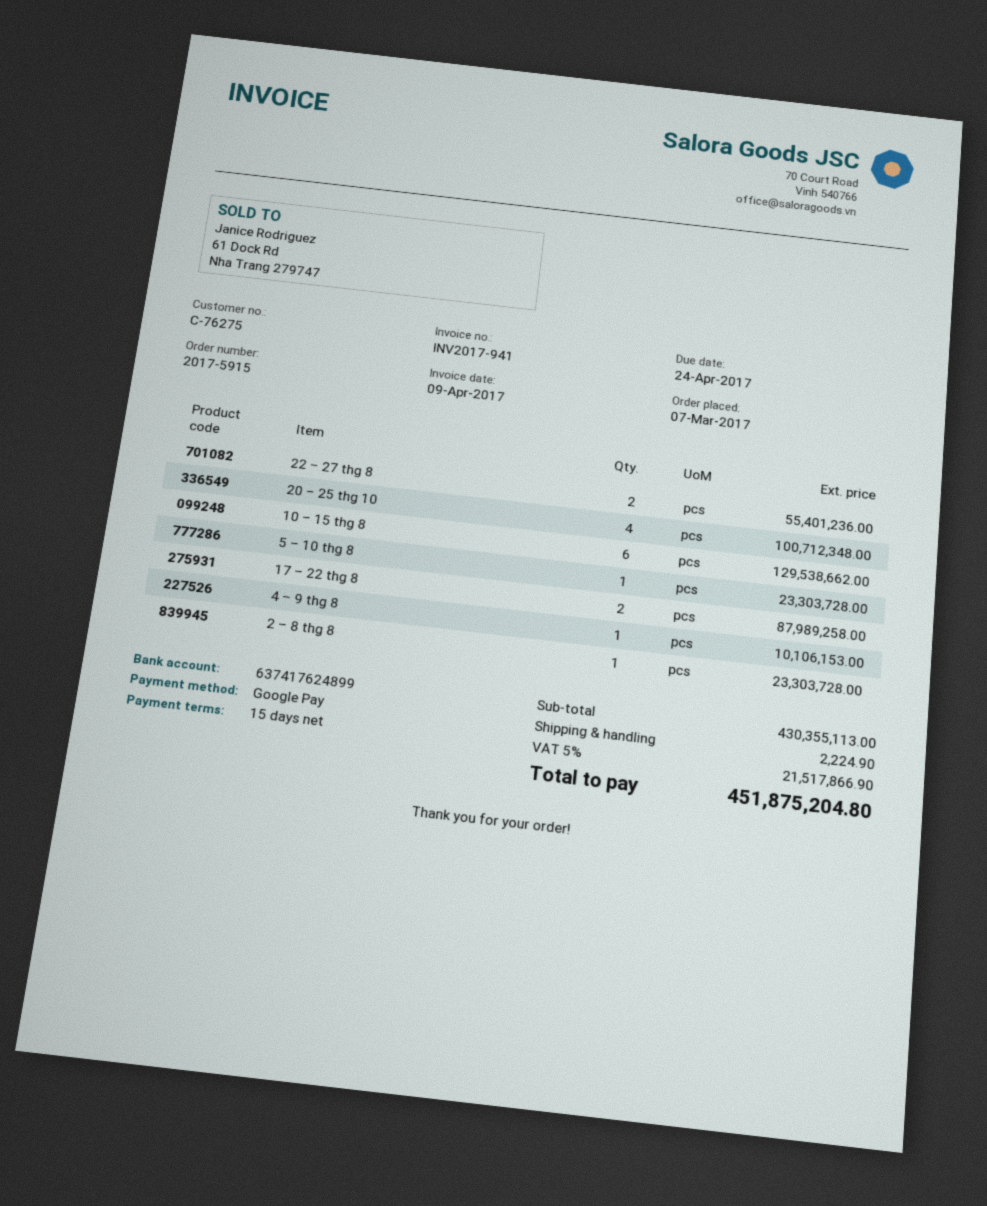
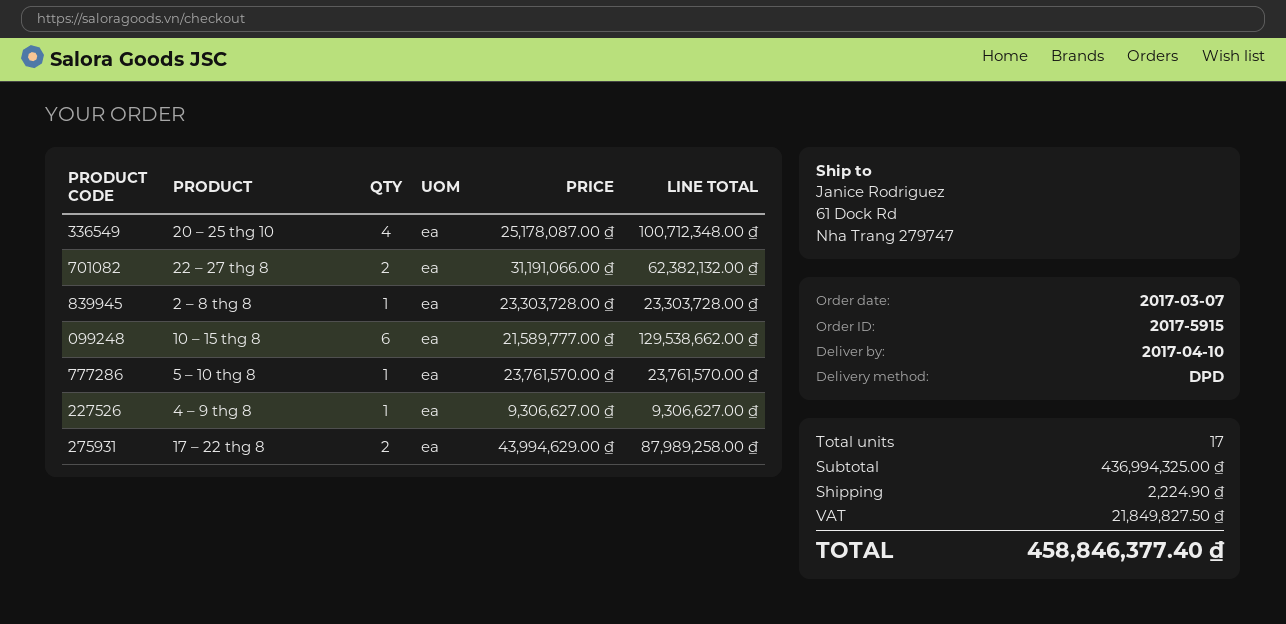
22 – 27 thg 8: 2 for 55401236.00 -> 2 for 62382132.00
5 – 10 thg 8: 1 for 23303728.00 -> 1 for 23761570.00
4 – 9 thg 8: 1 for 10106153.00 -> 1 for 9306627.00
subtotal: 430355113.00 -> 436994325.00
tax: 21517866.90 -> 21849827.50
total: 451875204.80 -> 458846377.40

